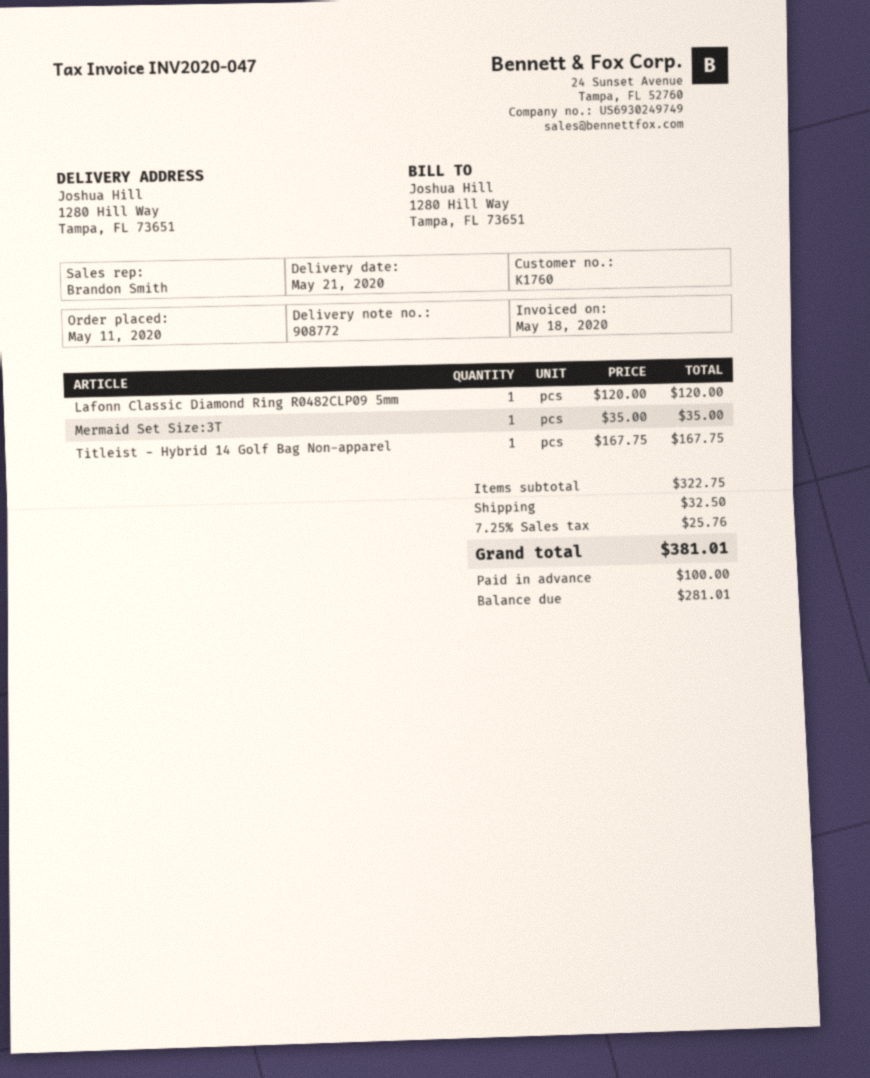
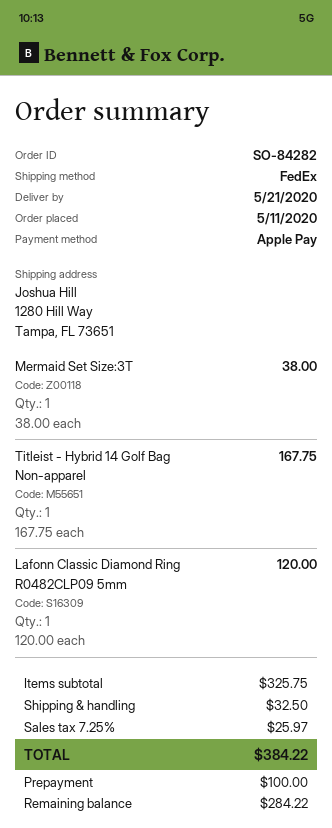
Mermaid Set Size:3T: 1 x 35.00 = 35.00 -> 1 x 38.00 = 38.00
subtotal: 322.75 -> 325.75
tax: 7.25% = 25.76 -> 7.25% = 25.97
total: 381.01 -> 384.22
balance: 281.01 -> 284.22

